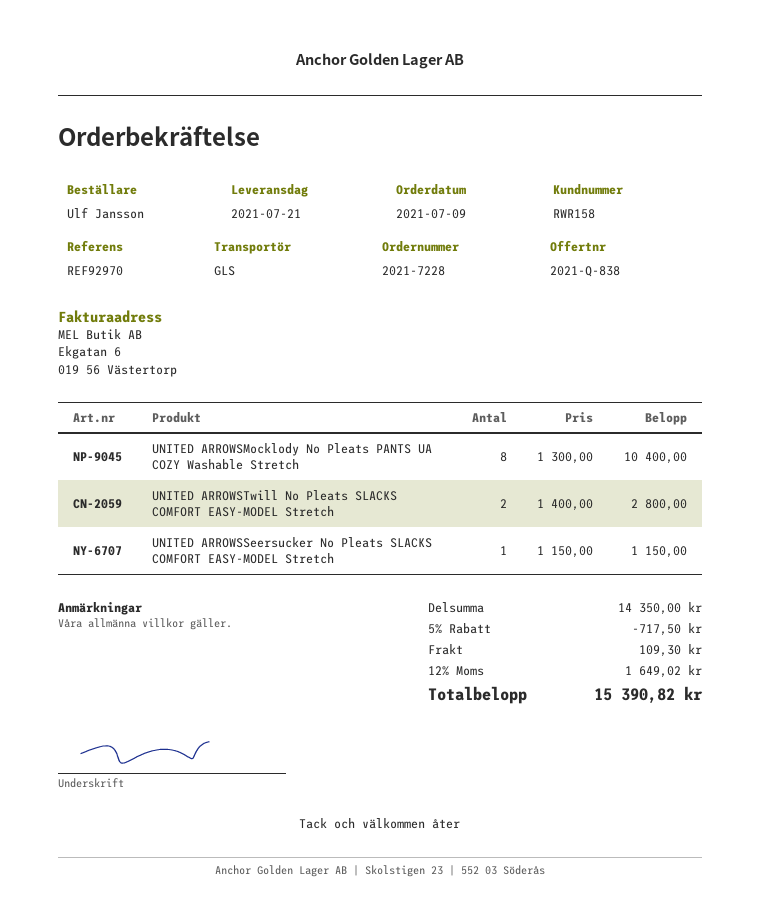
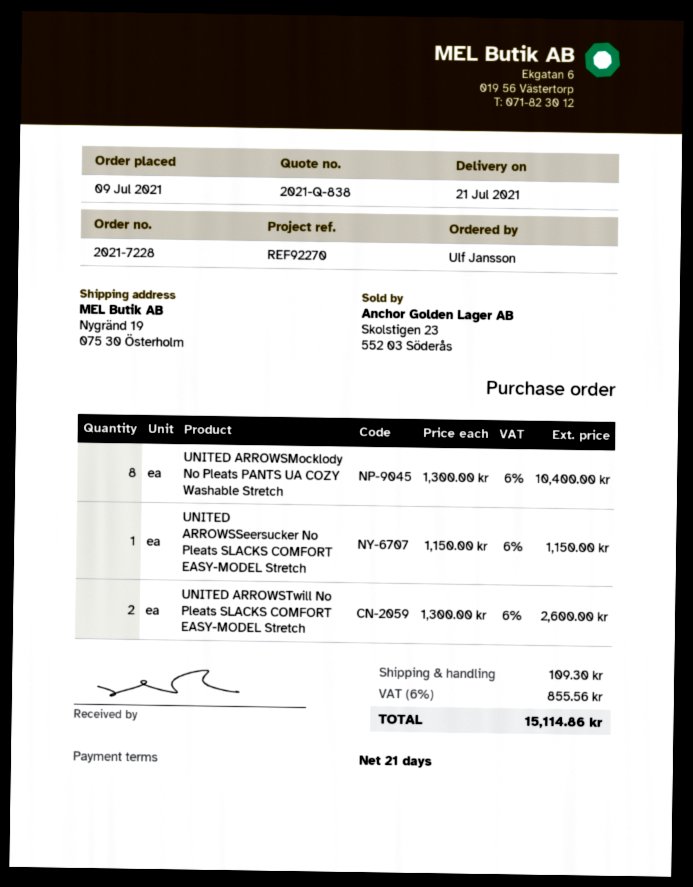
reference: REF92970 -> REF92270
UNITED ARROWSTwill No Pleats SLACKS COMFORT EASY-MODEL Stretch: 2 x 1400.00 = 2800.00 -> 2 x 1300.00 = 2600.00
discount: 5% = 717.50 -> none
tax: 12% = 1649.02 -> 6% = 855.56
total: 15390.82 -> 15114.86

